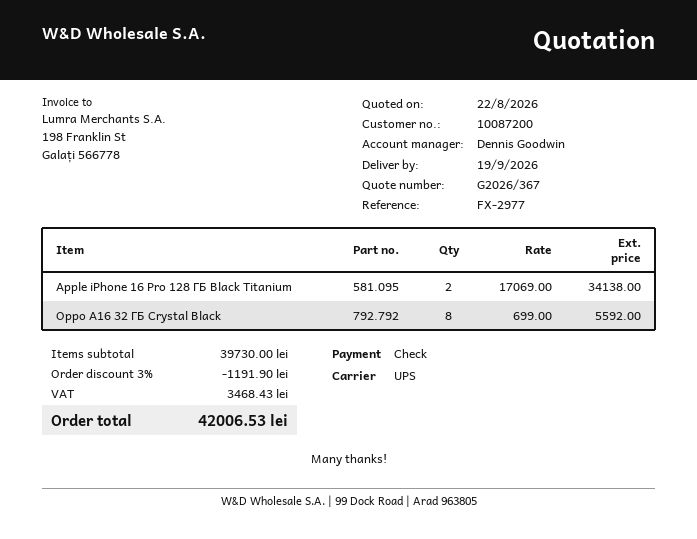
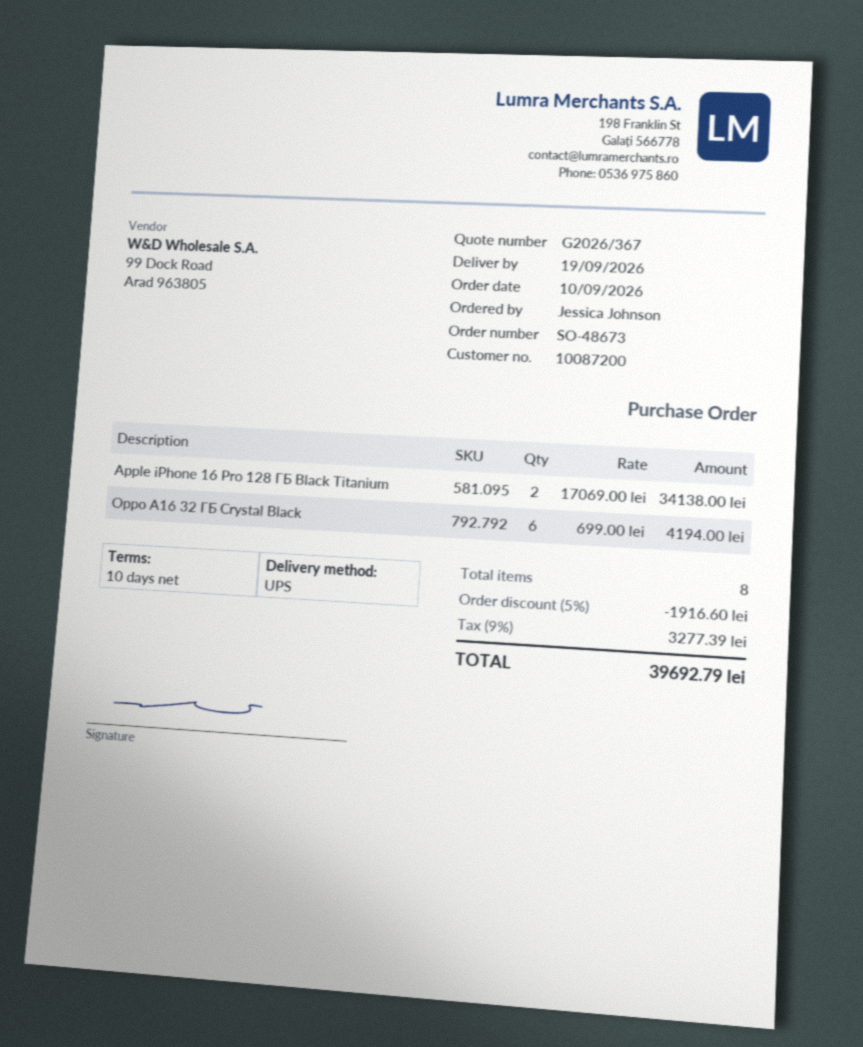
Oppo A16 32 ГБ Crystal Black: 8 x 699.00 = 5592.00 -> 6 x 699.00 = 4194.00
discount: 3% = 1191.90 -> 5% = 1916.60
tax: 3468.43 -> 3277.39
total: 42006.53 -> 39692.79

